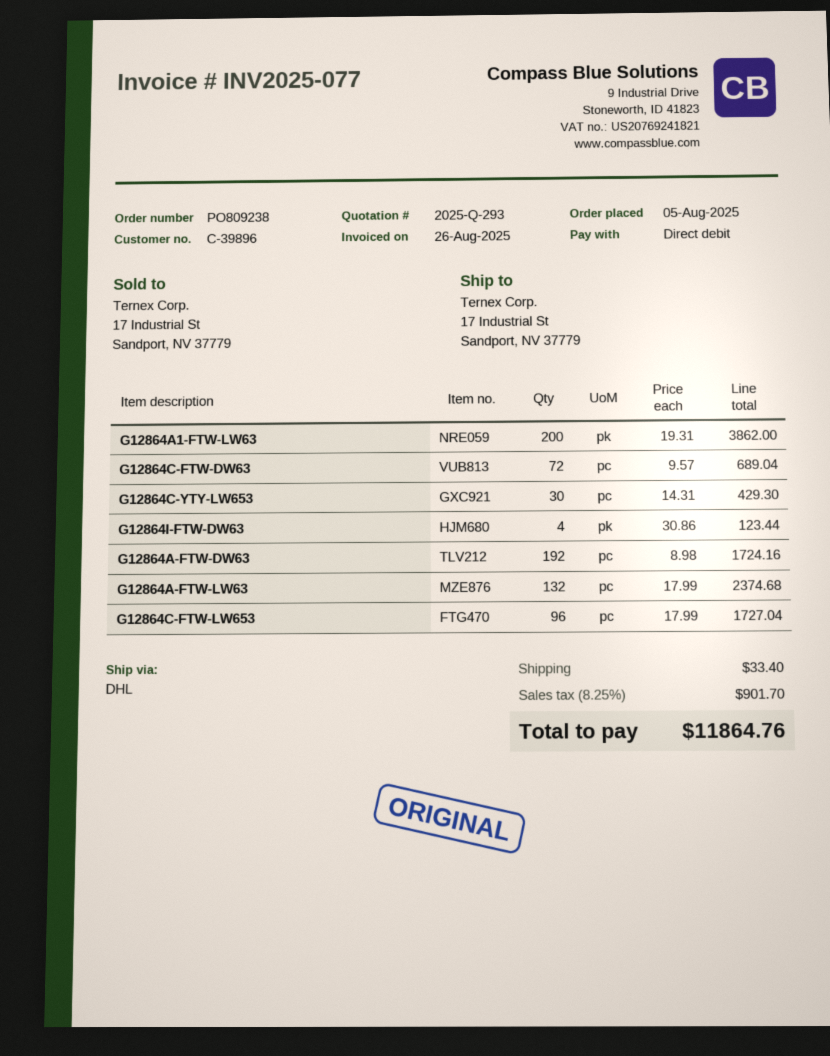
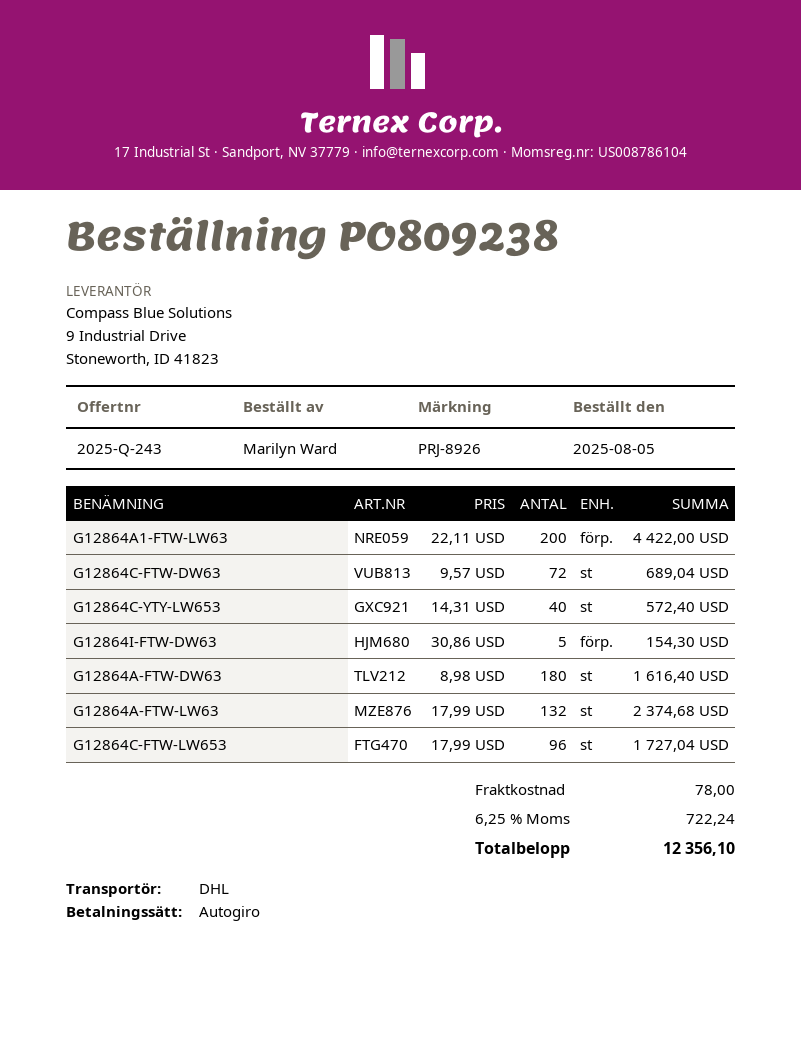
quote number: 2025-Q-293 -> 2025-Q-243
G12864A1-FTW-LW63: 200 x 19.31 = 3862.00 -> 200 x 22.11 = 4422.00
G12864C-YTY-LW653: 30 x 14.31 = 429.30 -> 40 x 14.31 = 572.40
G12864I-FTW-DW63: 4 x 30.86 = 123.44 -> 5 x 30.86 = 154.30
G12864A-FTW-DW63: 192 x 8.98 = 1724.16 -> 180 x 8.98 = 1616.40
shipping: 33.40 -> 78.00
tax: 8.25% = 901.70 -> 6.25% = 722.24
total: 11864.76 -> 12356.10

